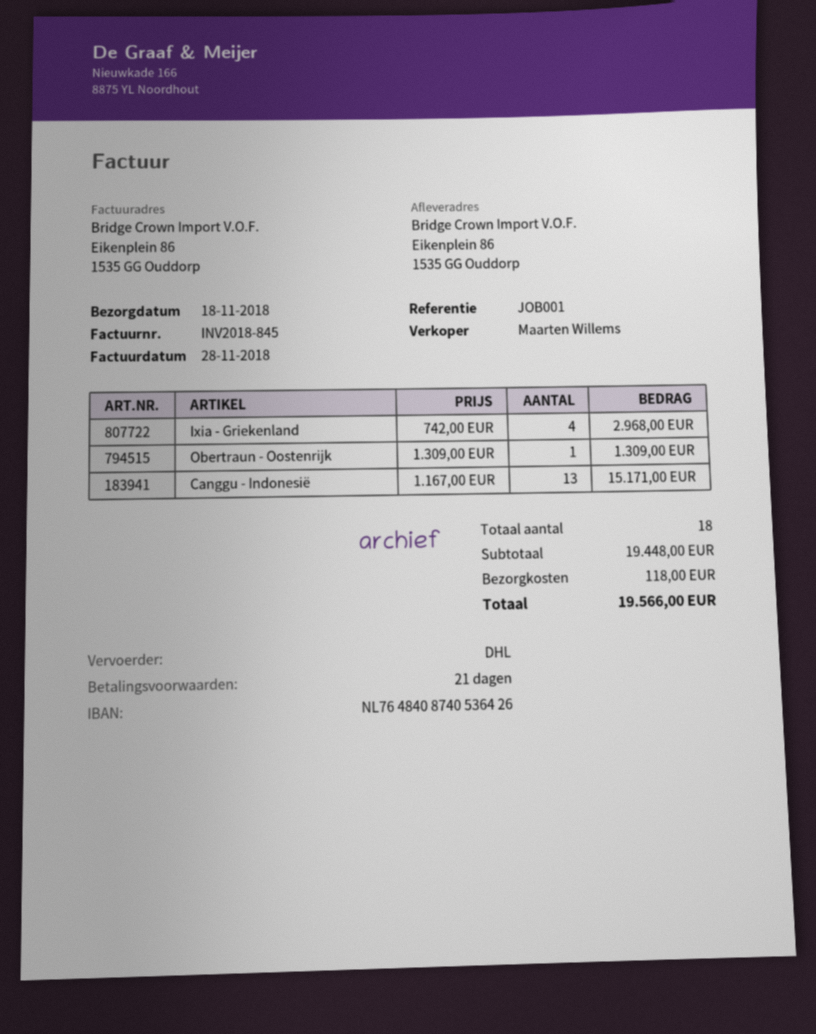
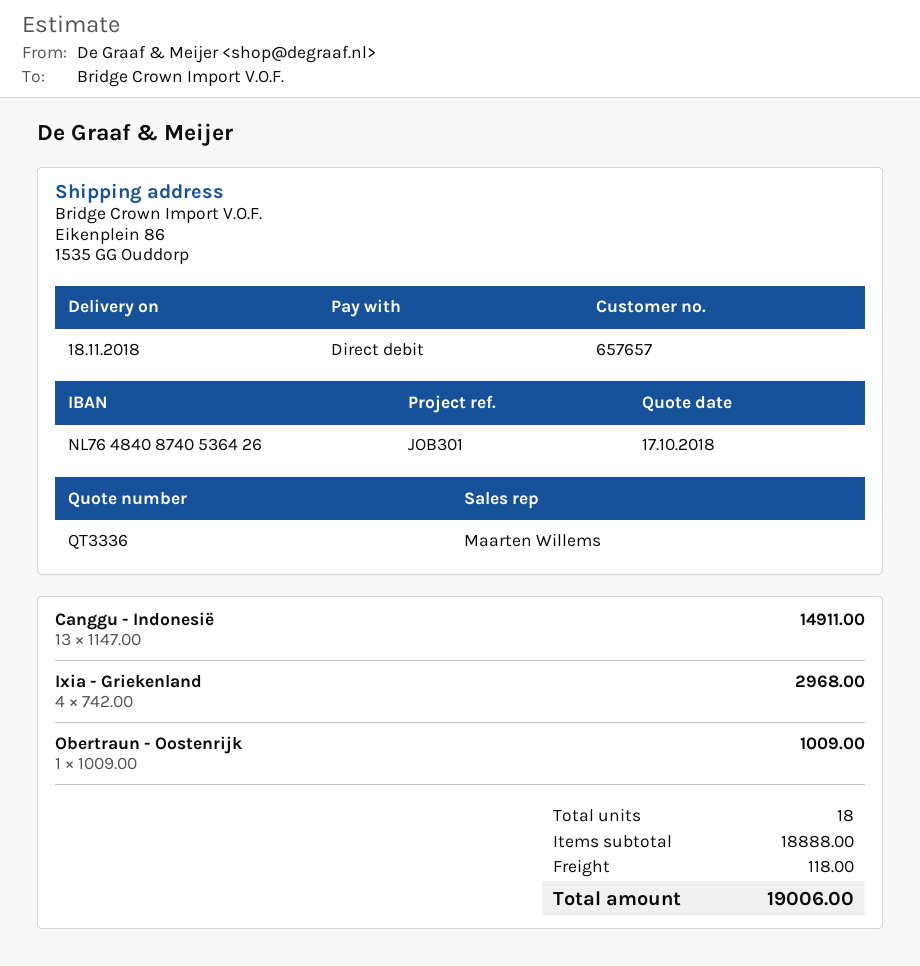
reference: JOB001 -> JOB301
Obertraun - Oostenrijk: 1 x 1309.00 = 1309.00 -> 1 x 1009.00 = 1009.00
Canggu - Indonesië: 13 x 1167.00 = 15171.00 -> 13 x 1147.00 = 14911.00
subtotal: 19448.00 -> 18888.00
total: 19566.00 -> 19006.00

